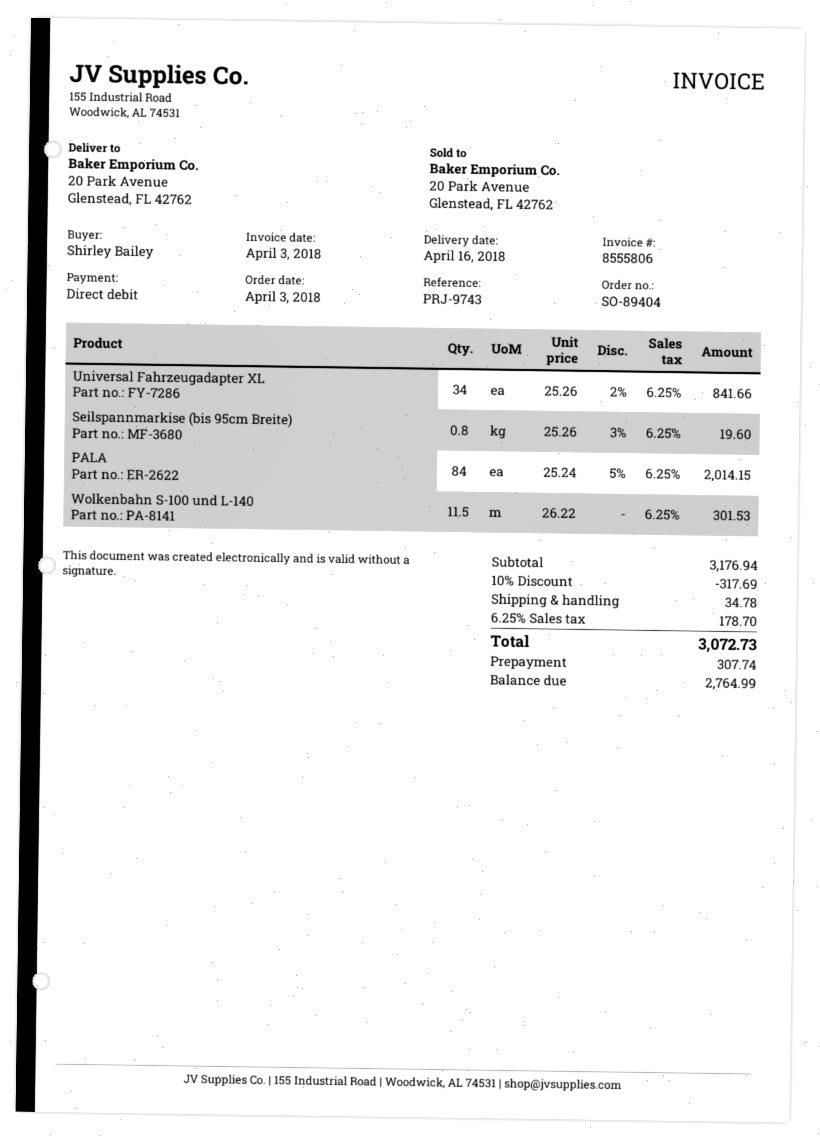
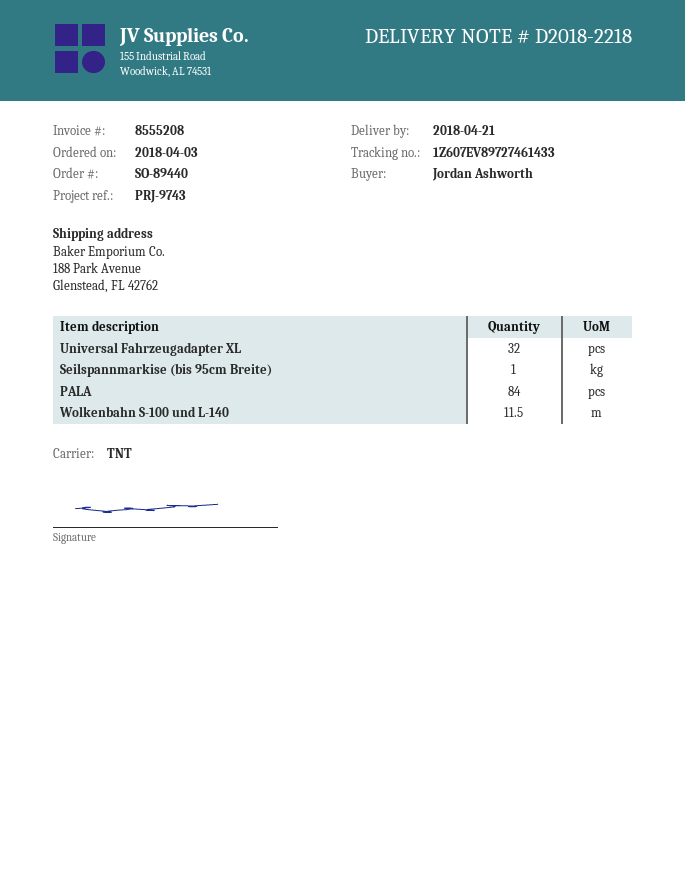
order number: SO-89404 -> SO-89440
delivery date: 2018-04-16 -> 2018-04-21
invoice number: 8555806 -> 8555208
ordered by: Shirley Bailey -> Jordan Ashworth
ship to: 20 Park Avenue, Glenstead, FL 42762 -> 188 Park Avenue, Glenstead, FL 42762
Universal Fahrzeugadapter XL: 34 -> 32
Seilspannmarkise (bis 95cm Breite): 0.8 -> 1

